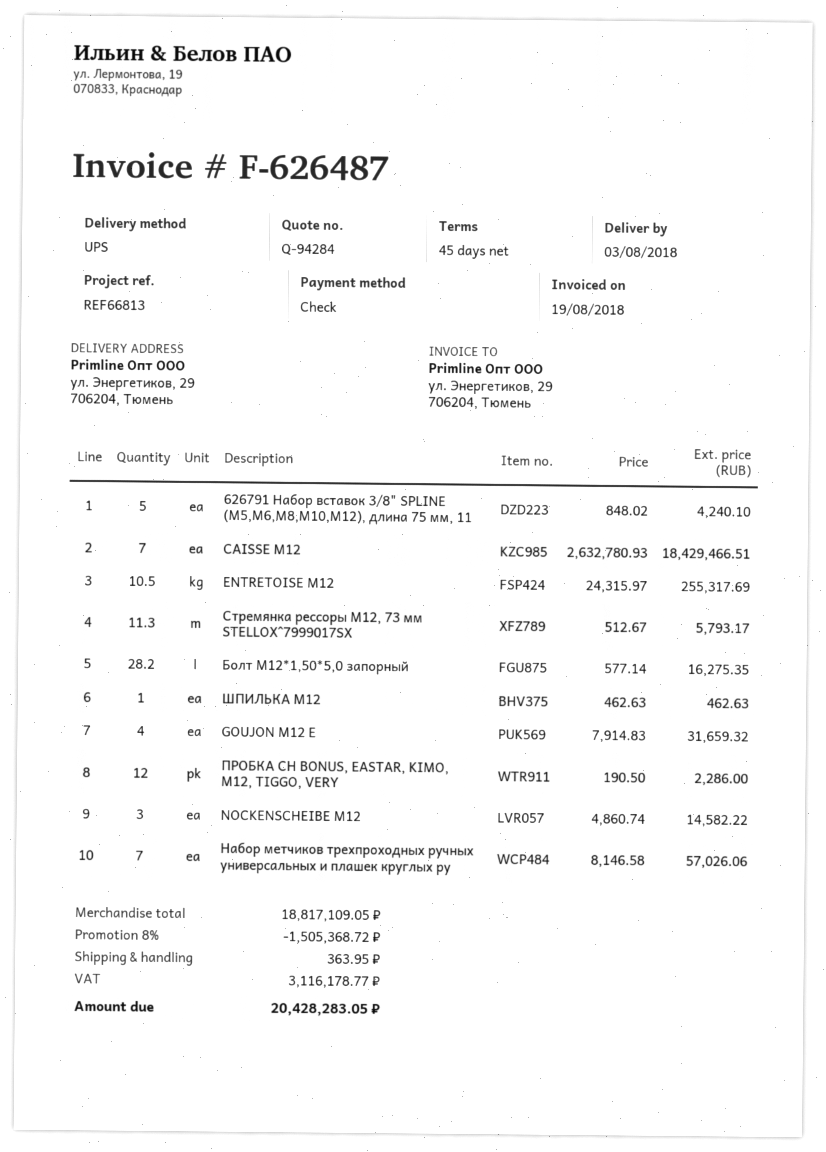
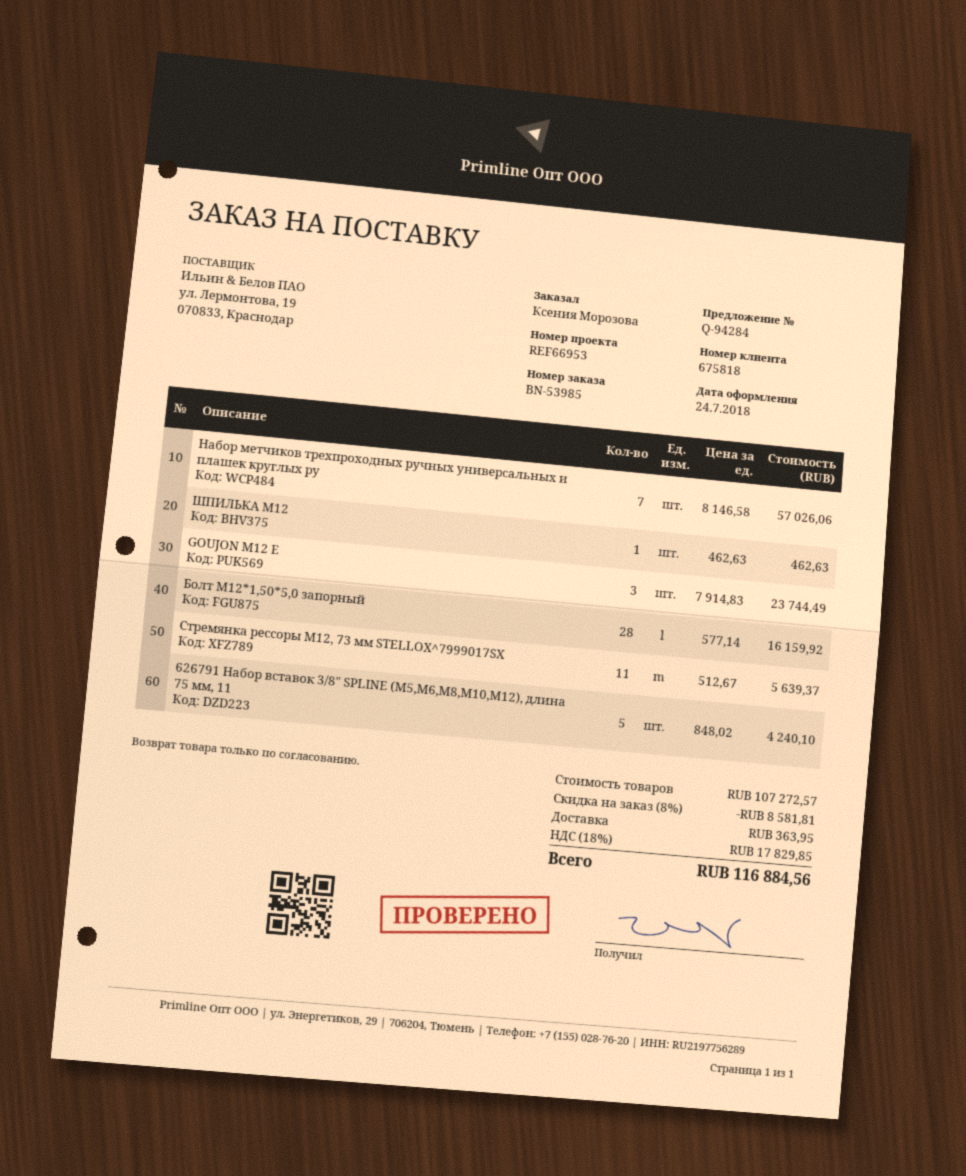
reference: REF66813 -> REF66953
CAISSE M12: 7 x 2632780.93 = 18429466.51 -> none
ENTRETOISE M12: 10.5 x 24315.97 = 255317.69 -> none
Стремянка рессоры M12, 73 мм STELLOX^7999017SX: 11.3 x 512.67 = 5793.17 -> 11 x 512.67 = 5639.37
Болт M12*1,50*5,0 запорный: 28.2 x 577.14 = 16275.35 -> 28 x 577.14 = 16159.92
GOUJON M12 E: 4 x 7914.83 = 31659.32 -> 3 x 7914.83 = 23744.49
ПРОБКА CH BONUS, EASTAR, KIMO, M12, TIGGO, VERY: 12 x 190.50 = 2286.00 -> none
NOCKENSCHEIBE M12: 3 x 4860.74 = 14582.22 -> none
subtotal: 18817109.05 -> 107272.57
discount: 8% = 1505368.72 -> 8% = 8581.81
tax: 3116178.77 -> 17829.85
total: 20428283.05 -> 116884.56

